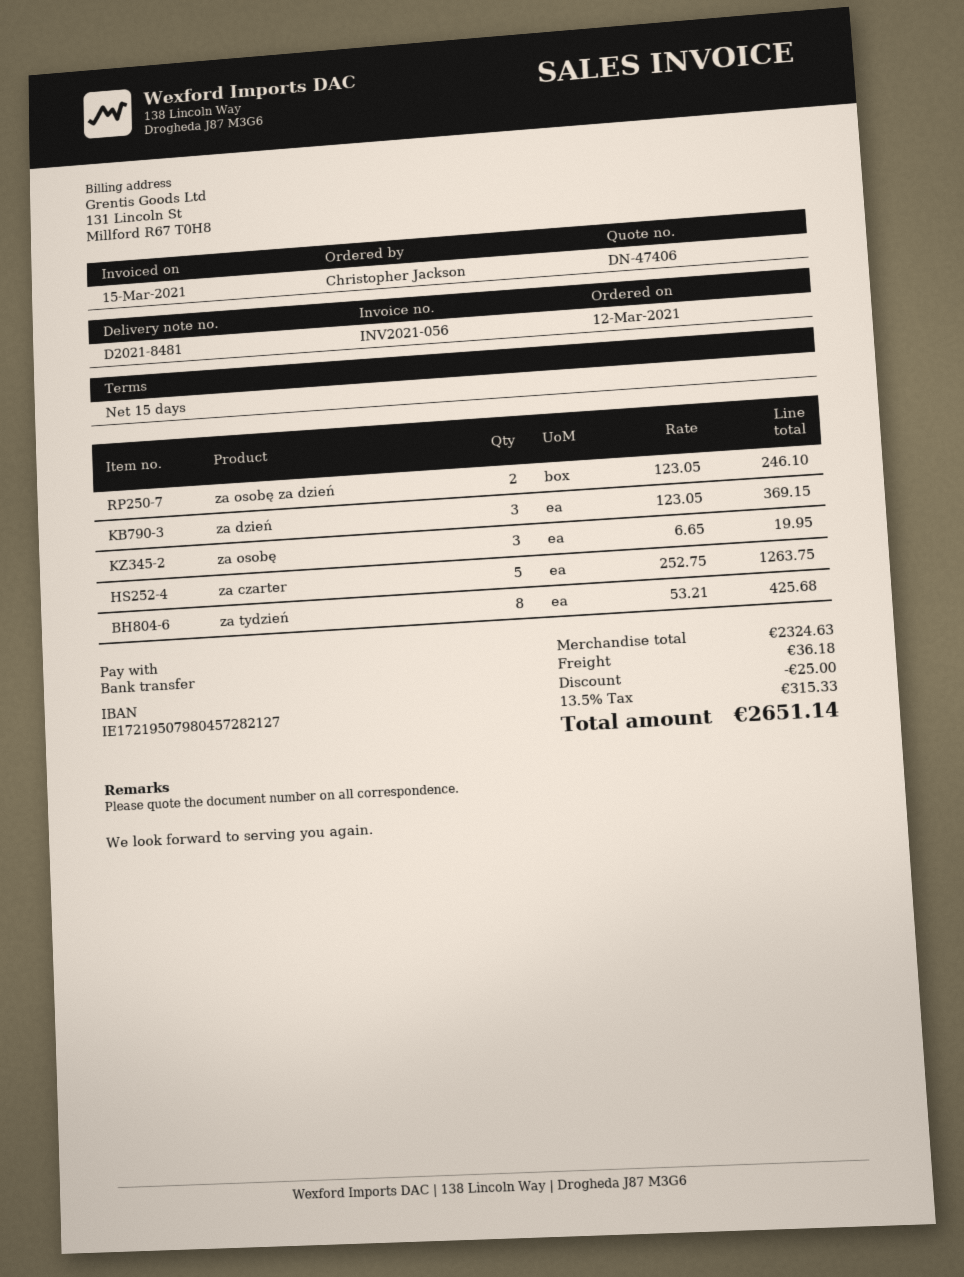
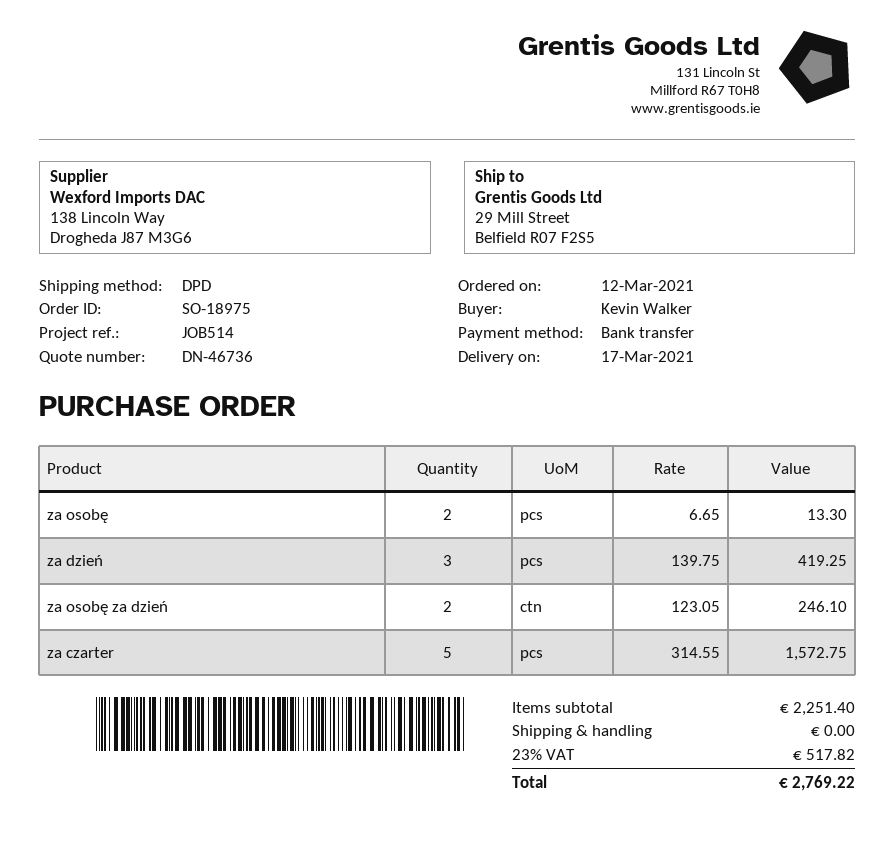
quote number: DN-47406 -> DN-46736
ordered by: Christopher Jackson -> Kevin Walker
za dzień: 3 x 123.05 = 369.15 -> 3 x 139.75 = 419.25
za osobę: 3 x 6.65 = 19.95 -> 2 x 6.65 = 13.30
za czarter: 5 x 252.75 = 1263.75 -> 5 x 314.55 = 1572.75
za tydzień: 8 x 53.21 = 425.68 -> none
subtotal: 2324.63 -> 2251.40
discount: 25.00 -> none
shipping: 36.18 -> 0.00
tax: 13.5% = 315.33 -> 23% = 517.82
total: 2651.14 -> 2769.22

